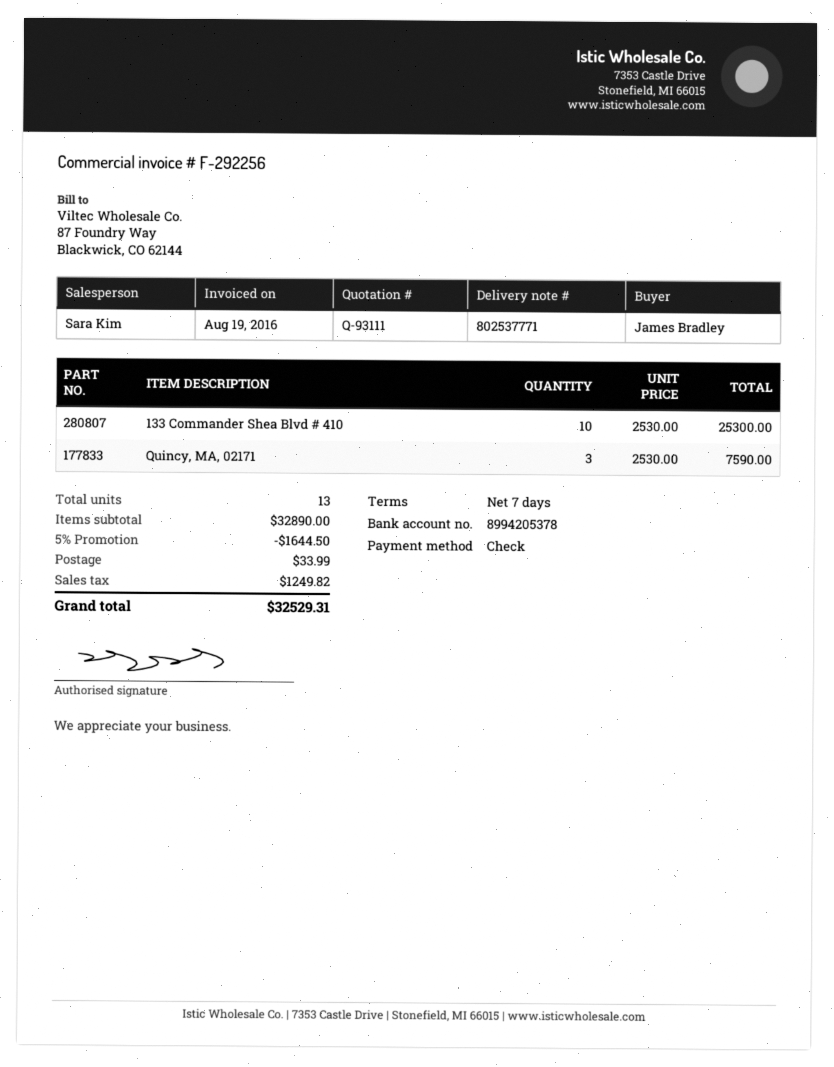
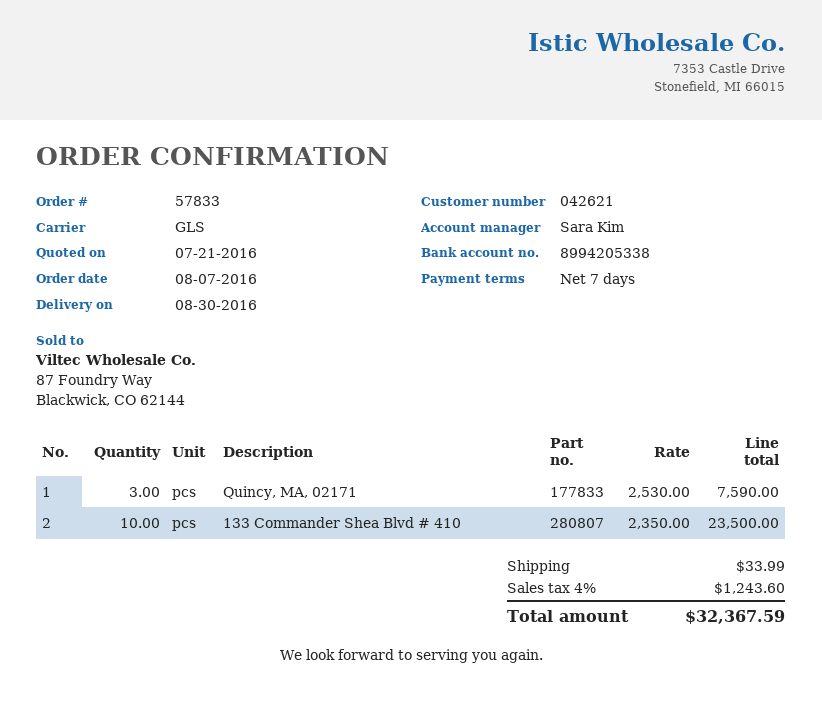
bank account: 8994205378 -> 8994205338
133 Commander Shea Blvd # 410: 10 x 2530.00 = 25300.00 -> 10 x 2350.00 = 23500.00
discount: 5% = 1644.50 -> none
tax: 1249.82 -> 1243.60
total: 32529.31 -> 32367.59

